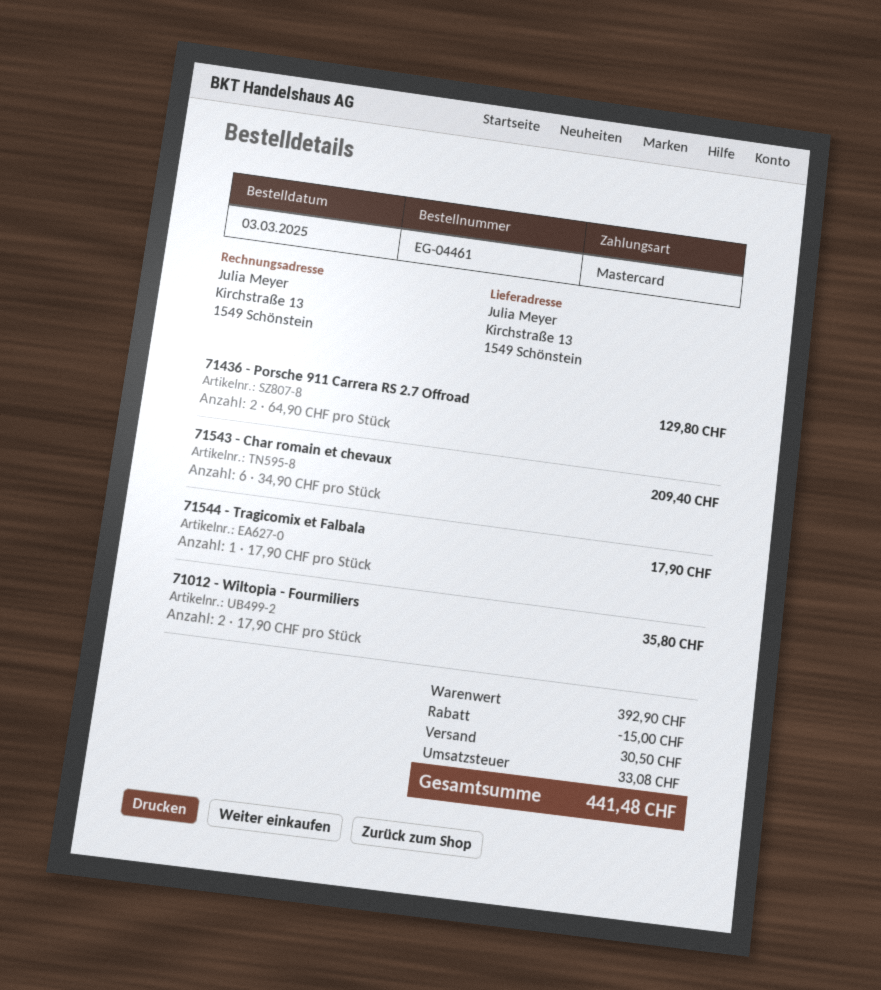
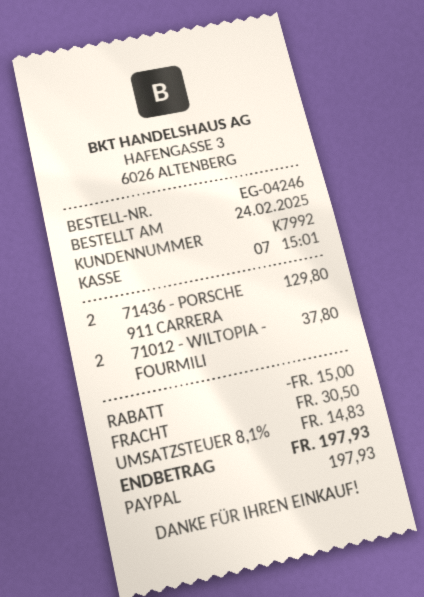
order number: EG-04461 -> EG-04246
order date: 2025-03-03 -> 2025-02-24
payment method: Mastercard -> PayPal
71543 - Char romain et chevaux: 6 for 209.40 -> none
71544 - Tragicomix et Falbala: 1 for 17.90 -> none
71012 - Wiltopia - Fourmiliers: 2 for 35.80 -> 2 for 37.80
tax: 33.08 -> 14.83
total: 441.48 -> 197.93

